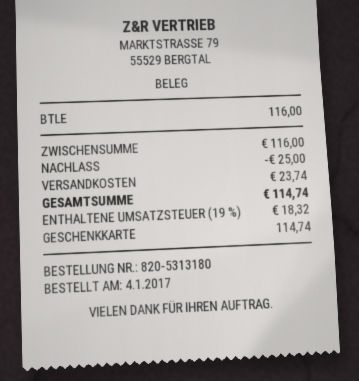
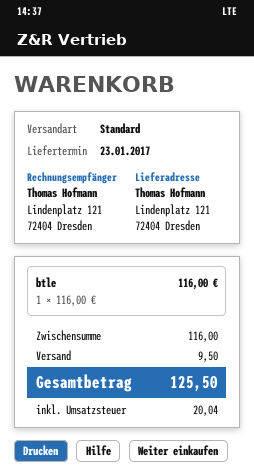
discount: 25.00 -> none
shipping: 23.74 -> 9.50
tax: 18.32 -> 20.04
total: 114.74 -> 125.50

